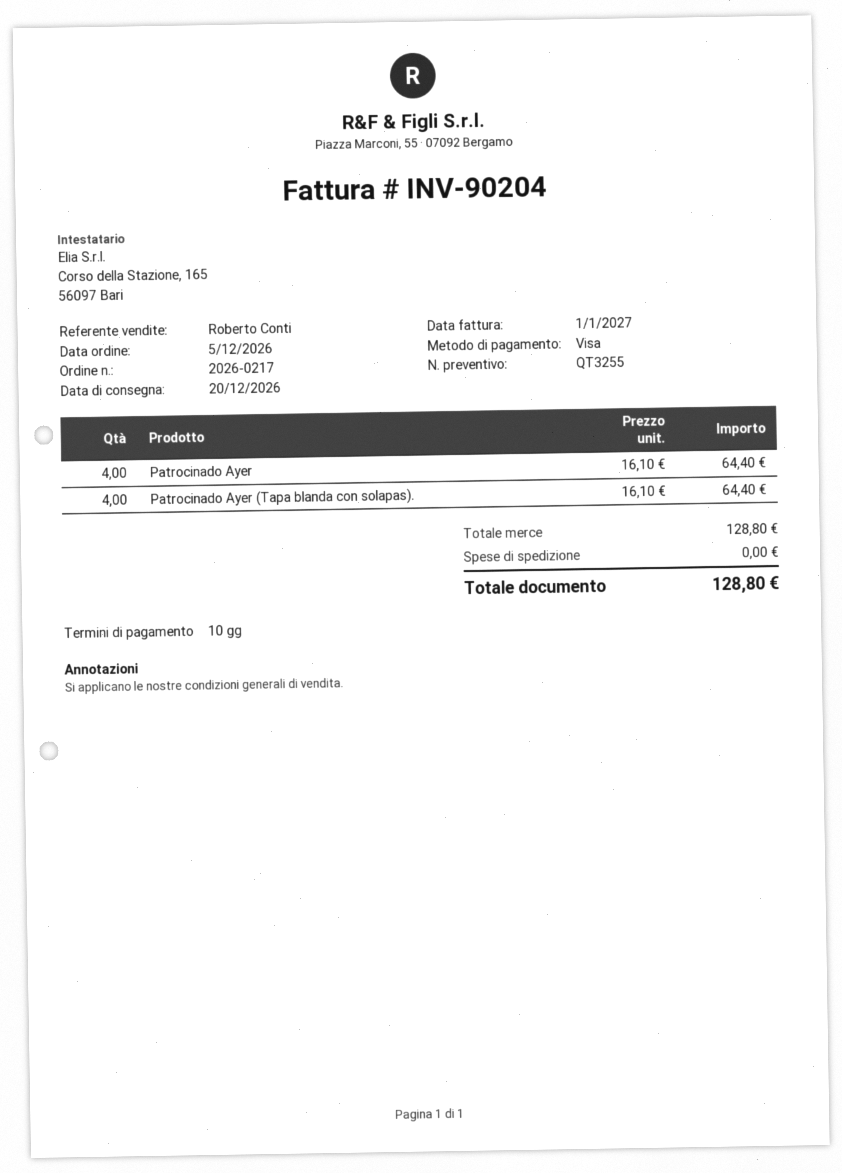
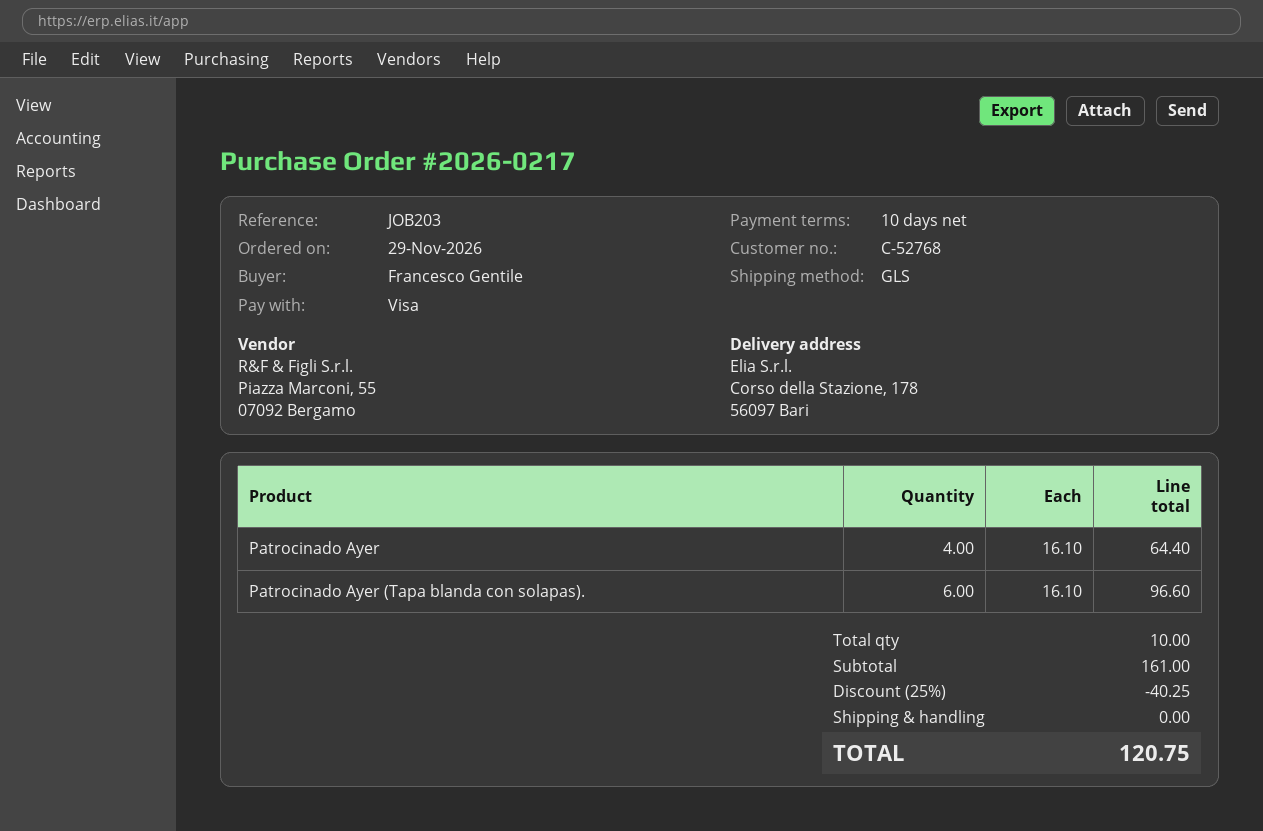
order date: 2026-12-05 -> 2026-11-29
Patrocinado Ayer (Tapa blanda con solapas).: 4 x 16.10 = 64.40 -> 6 x 16.10 = 96.60
subtotal: 128.80 -> 161.00
discount: none -> 25% = 40.25
total: 128.80 -> 120.75

